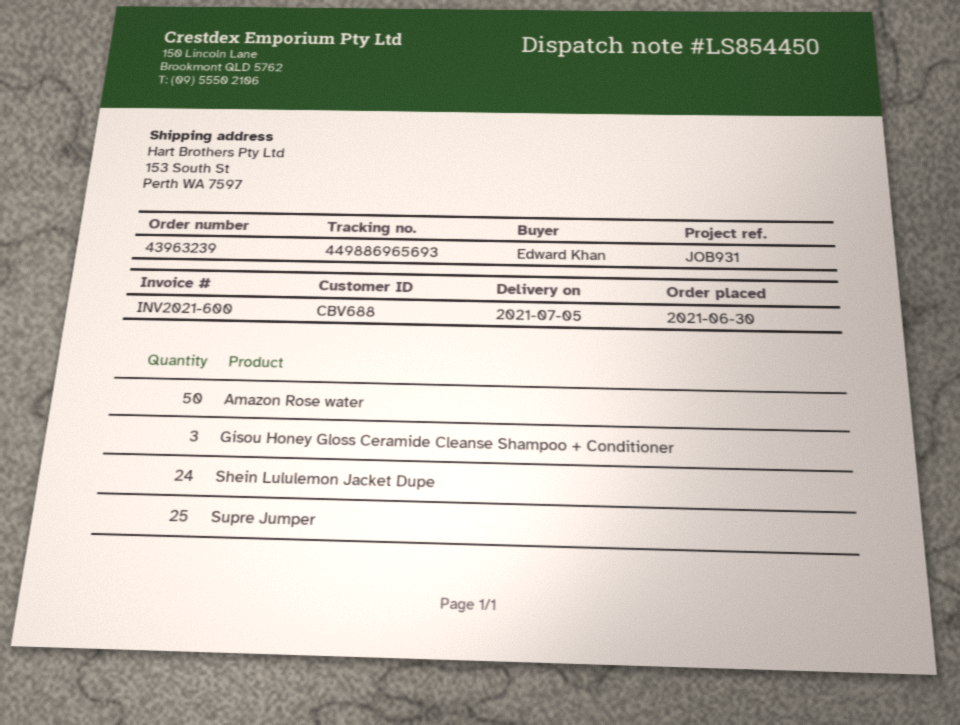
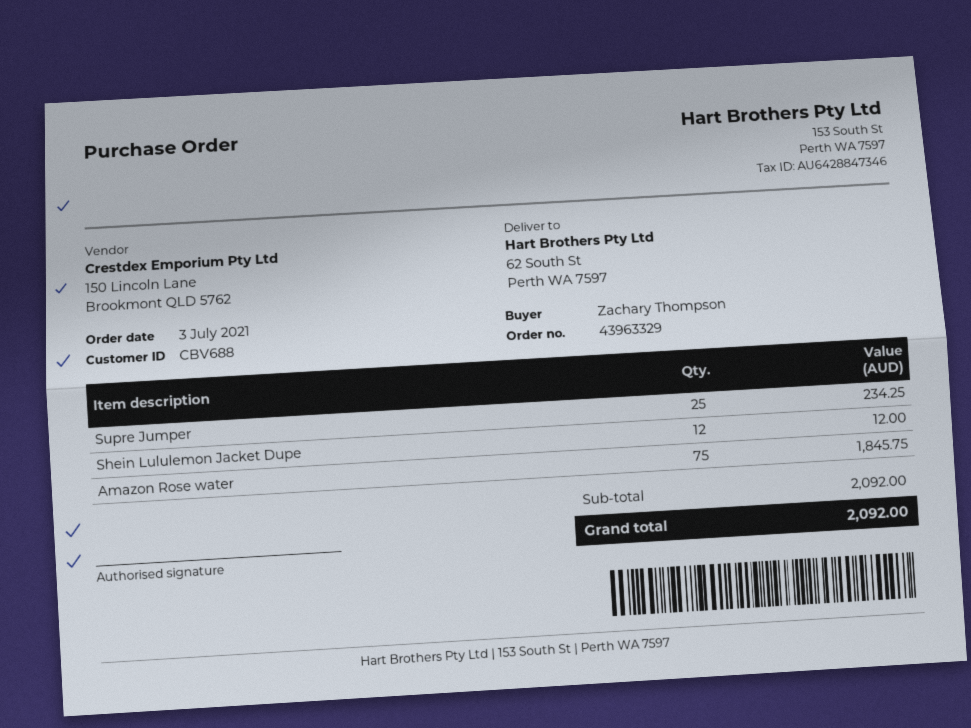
order number: 43963239 -> 43963329
order date: 2021-06-30 -> 2021-07-03
ordered by: Edward Khan -> Zachary Thompson
ship to: 153 South St, Perth WA 7597 -> 62 South St, Perth WA 7597
Amazon Rose water: 50 -> 75
Gisou Honey Gloss Ceramide Cleanse Shampoo + Conditioner: 3 -> none
Shein Lululemon Jacket Dupe: 24 -> 12

